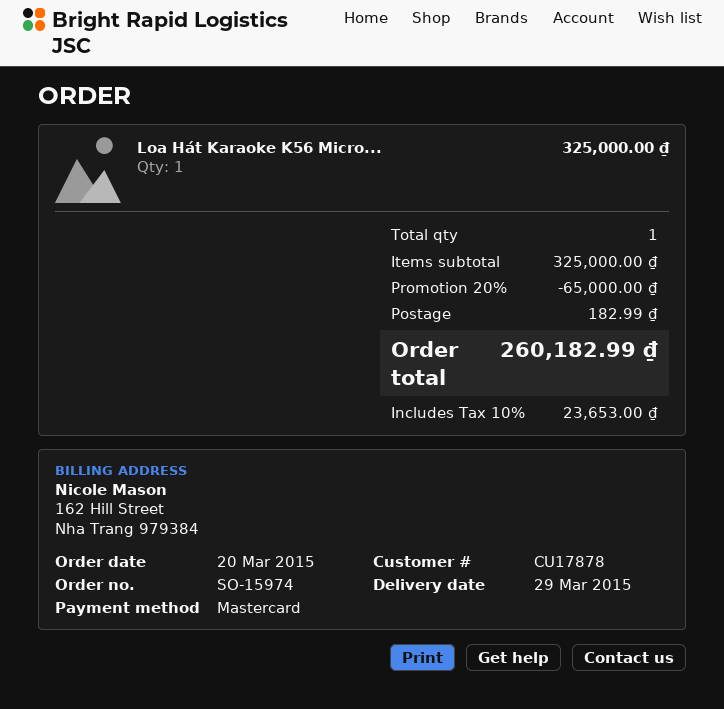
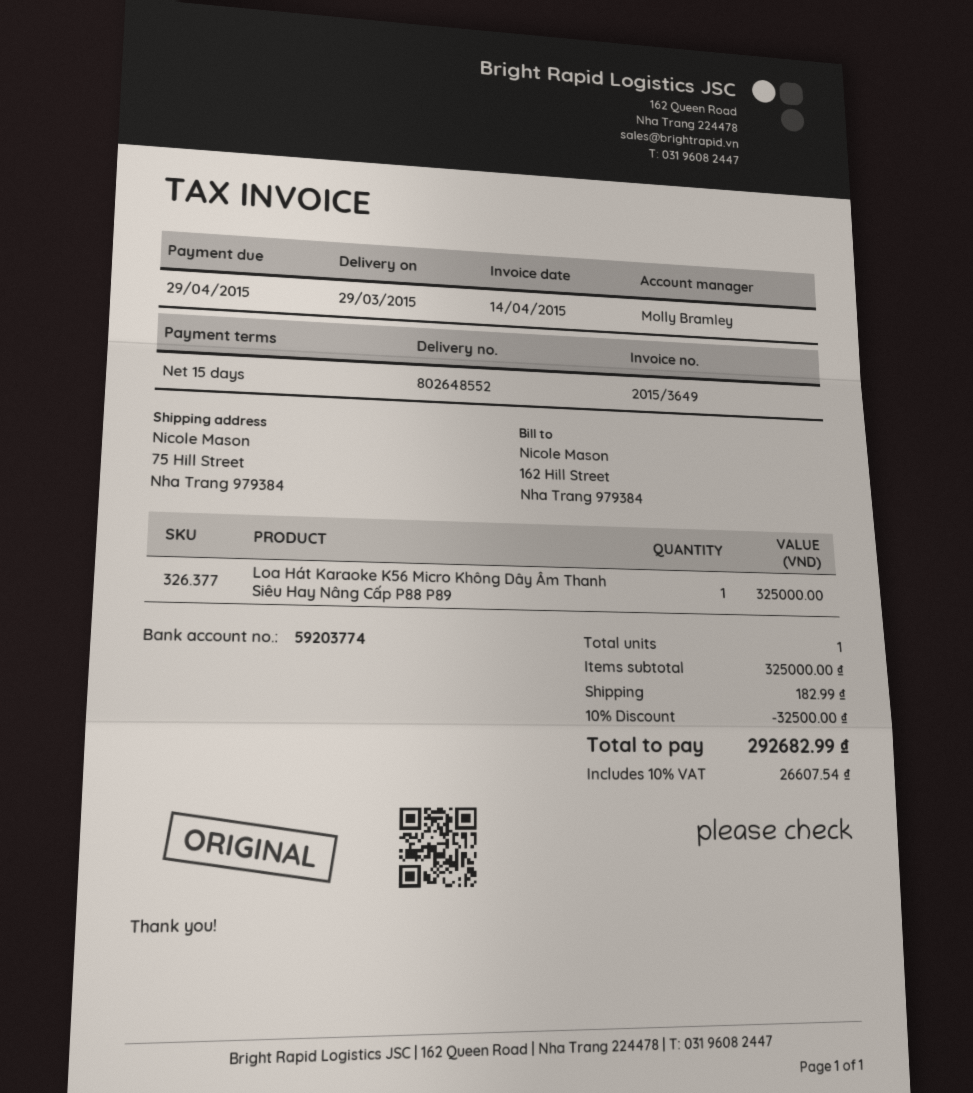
discount: 20% = 65000.00 -> 10% = 32500.00
tax: 10% = 23653.00 -> 10% = 26607.54
total: 260182.99 -> 292682.99

